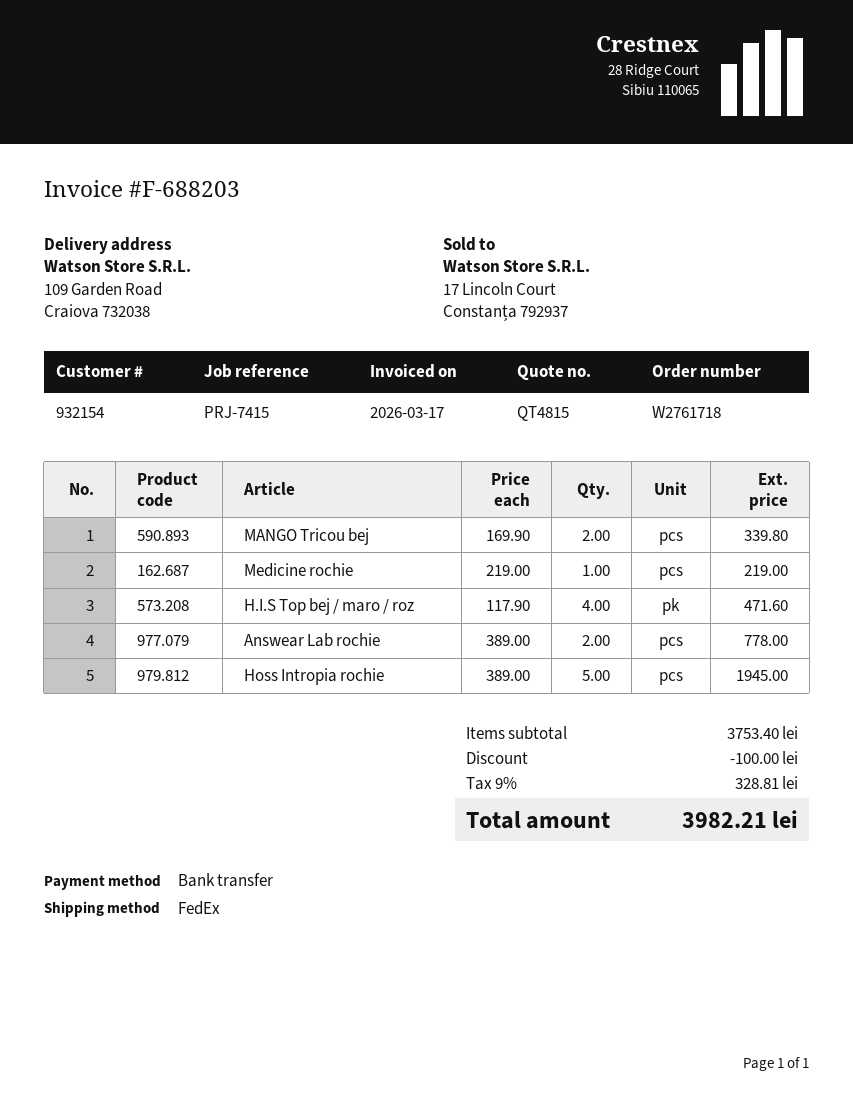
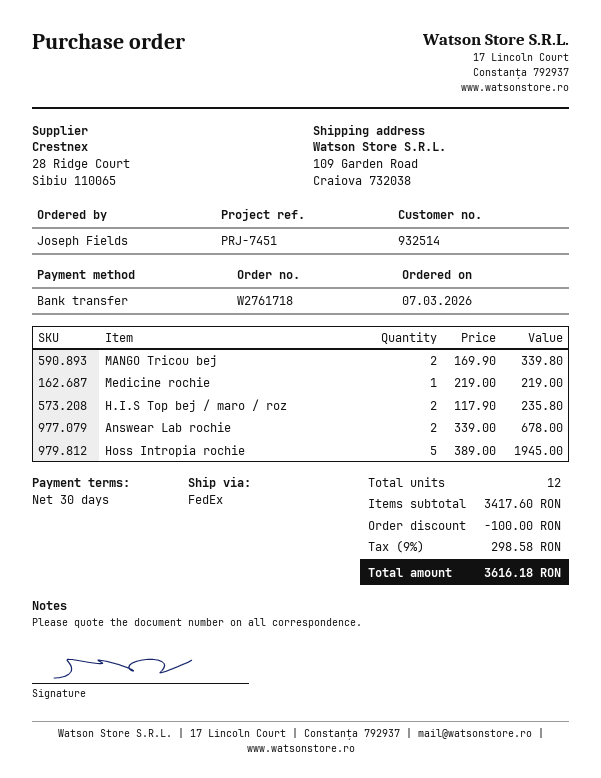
customer number: 932154 -> 932514
reference: PRJ-7415 -> PRJ-7451
H.I.S Top bej / maro / roz: 4 x 117.90 = 471.60 -> 2 x 117.90 = 235.80
Answear Lab rochie: 2 x 389.00 = 778.00 -> 2 x 339.00 = 678.00
subtotal: 3753.40 -> 3417.60
tax: 9% = 328.81 -> 9% = 298.58
total: 3982.21 -> 3616.18

